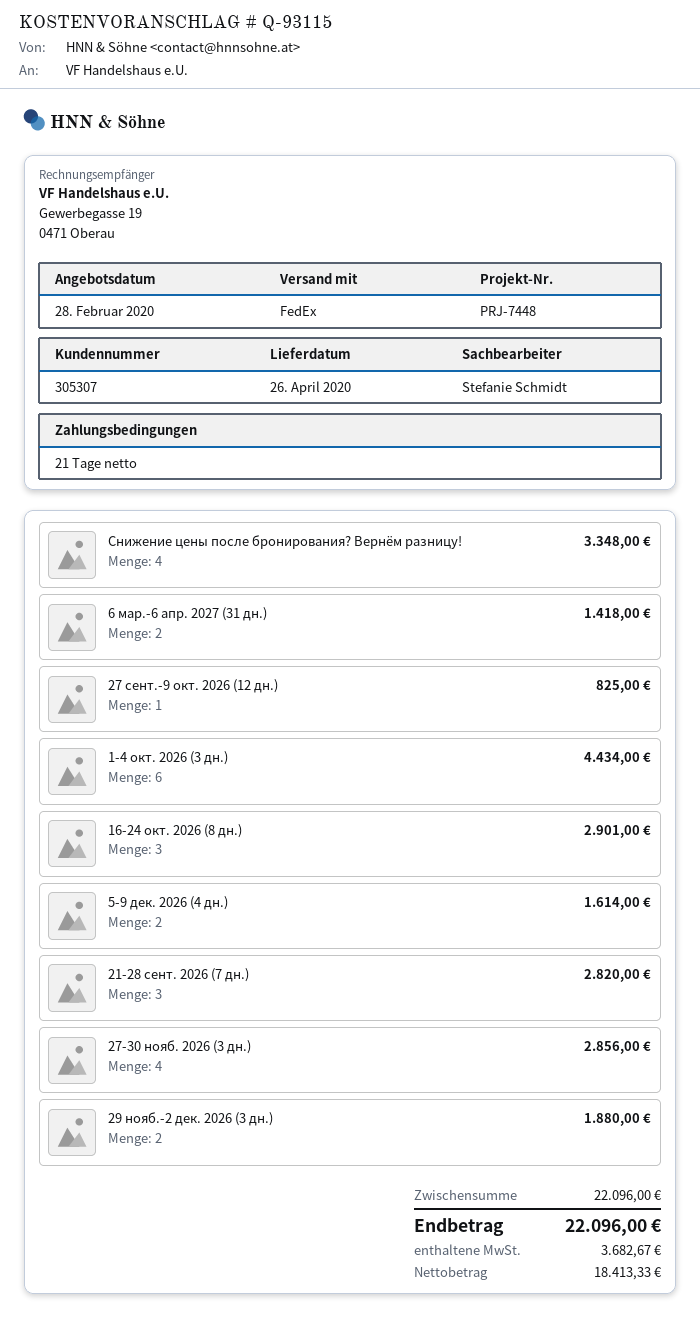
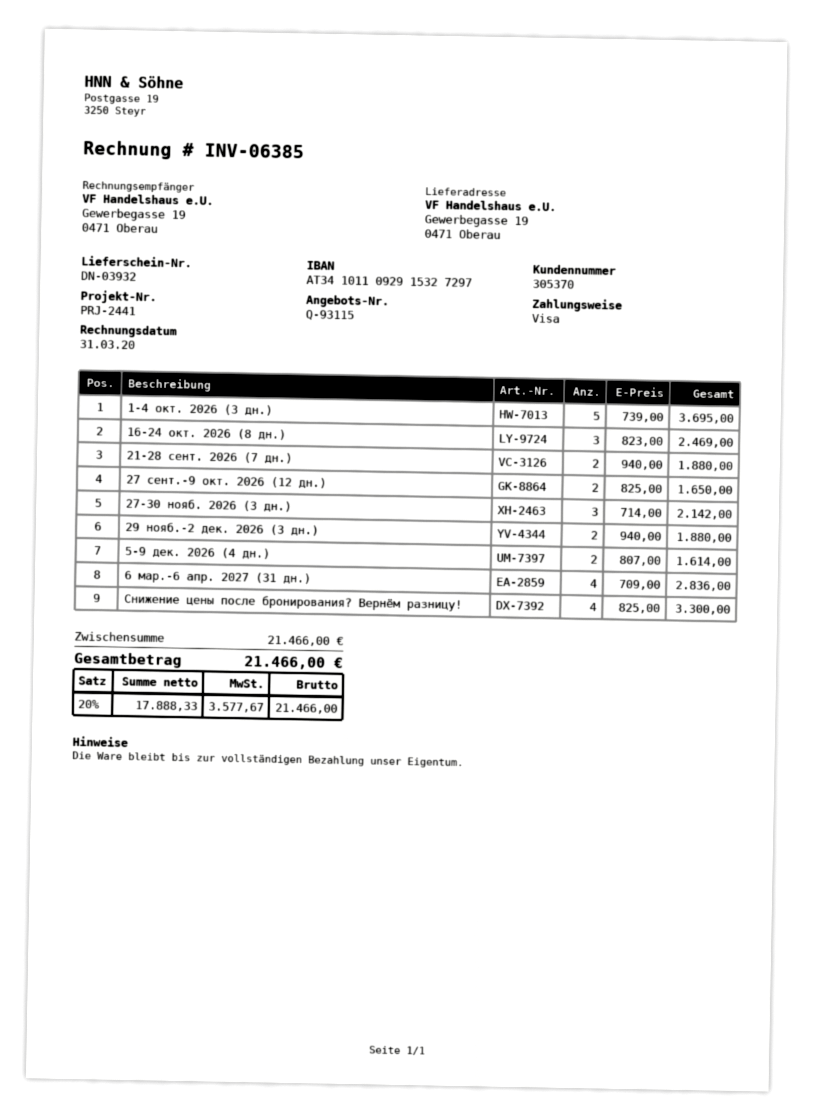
customer number: 305307 -> 305370
reference: PRJ-7448 -> PRJ-2441
Снижение цены после бронирования? Вернём разницу!: 4 for 3348.00 -> 4 for 3300.00
6 мар.-6 апр. 2027 (31 дн.): 2 for 1418.00 -> 4 for 2836.00
27 сент.-9 окт. 2026 (12 дн.): 1 for 825.00 -> 2 for 1650.00
1-4 окт. 2026 (3 дн.): 6 for 4434.00 -> 5 for 3695.00
16-24 окт. 2026 (8 дн.): 3 for 2901.00 -> 3 for 2469.00
21-28 сент. 2026 (7 дн.): 3 for 2820.00 -> 2 for 1880.00
27-30 нояб. 2026 (3 дн.): 4 for 2856.00 -> 3 for 2142.00
subtotal: 22096.00 -> 21466.00
net: 18413.33 -> 17888.33
tax: 3682.67 -> 3577.67
total: 22096.00 -> 21466.00

